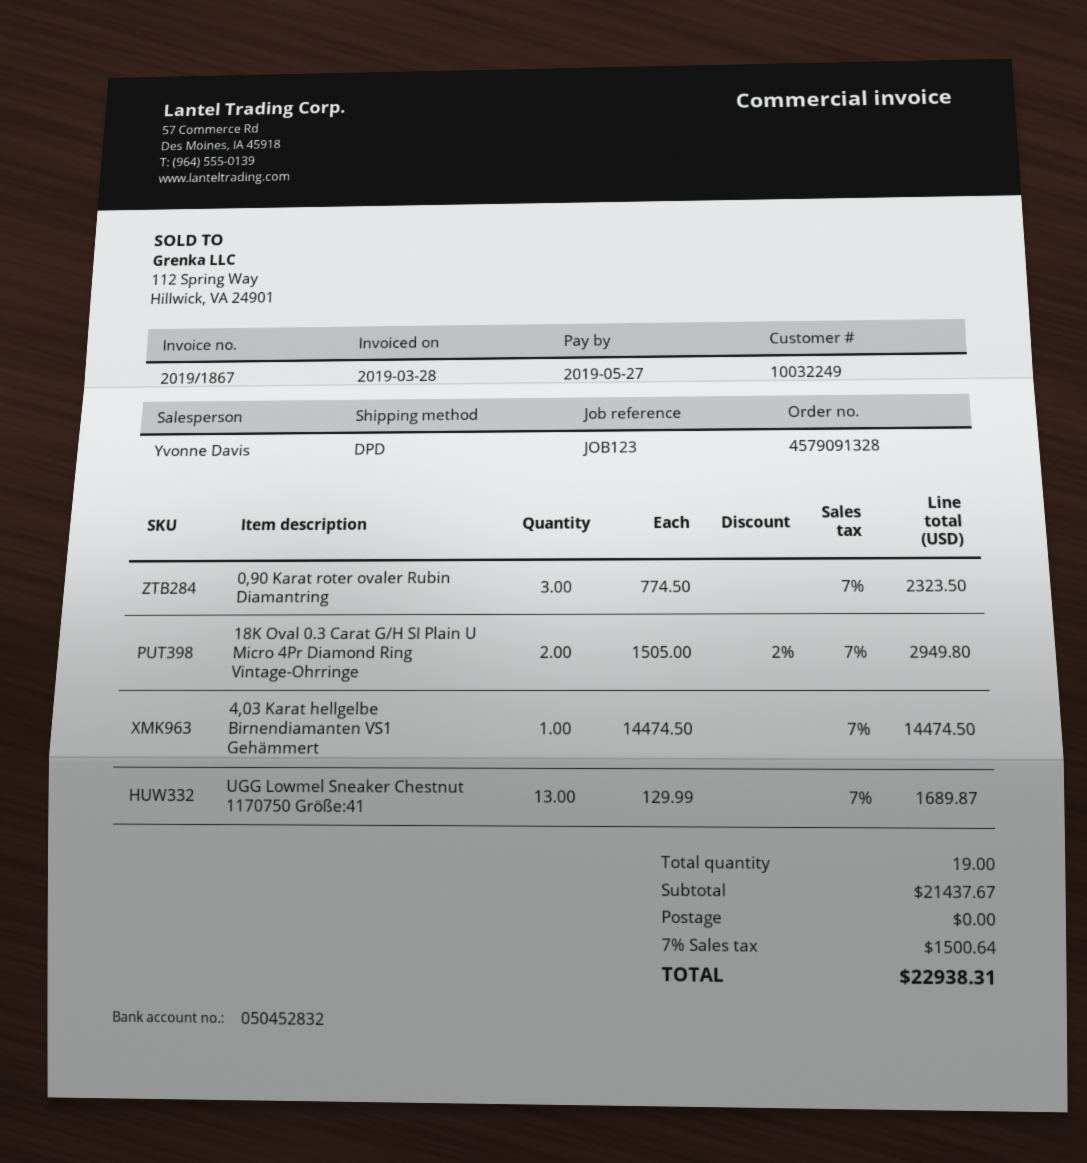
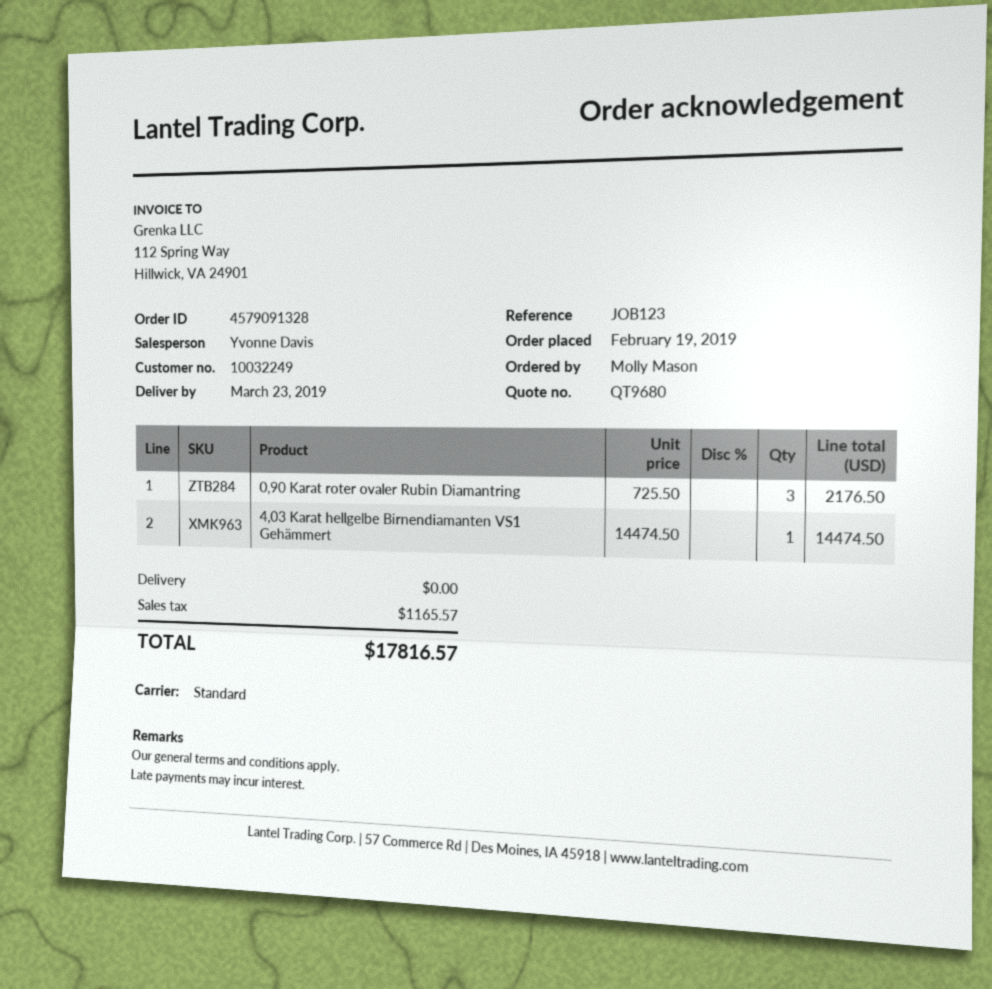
shipping method: DPD -> standard
0,90 Karat roter ovaler Rubin Diamantring: 3 x 774.50 = 2323.50 -> 3 x 725.50 = 2176.50
18K Oval 0.3 Carat G/H SI Plain U Micro 4Pr Diamond Ring Vintage-Ohrringe: 2 x 1505.00 - 2% = 2949.80 -> none
UGG Lowmel Sneaker Chestnut 1170750 Größe:41: 13 x 129.99 = 1689.87 -> none
tax: 1500.64 -> 1165.57
total: 22938.31 -> 17816.57

